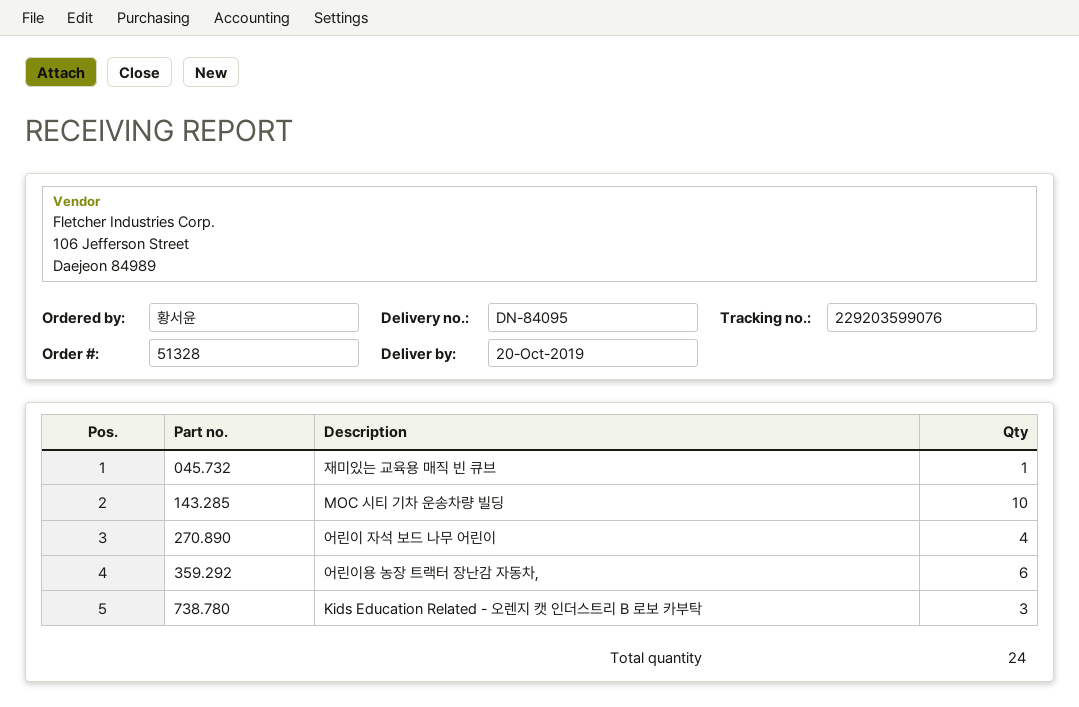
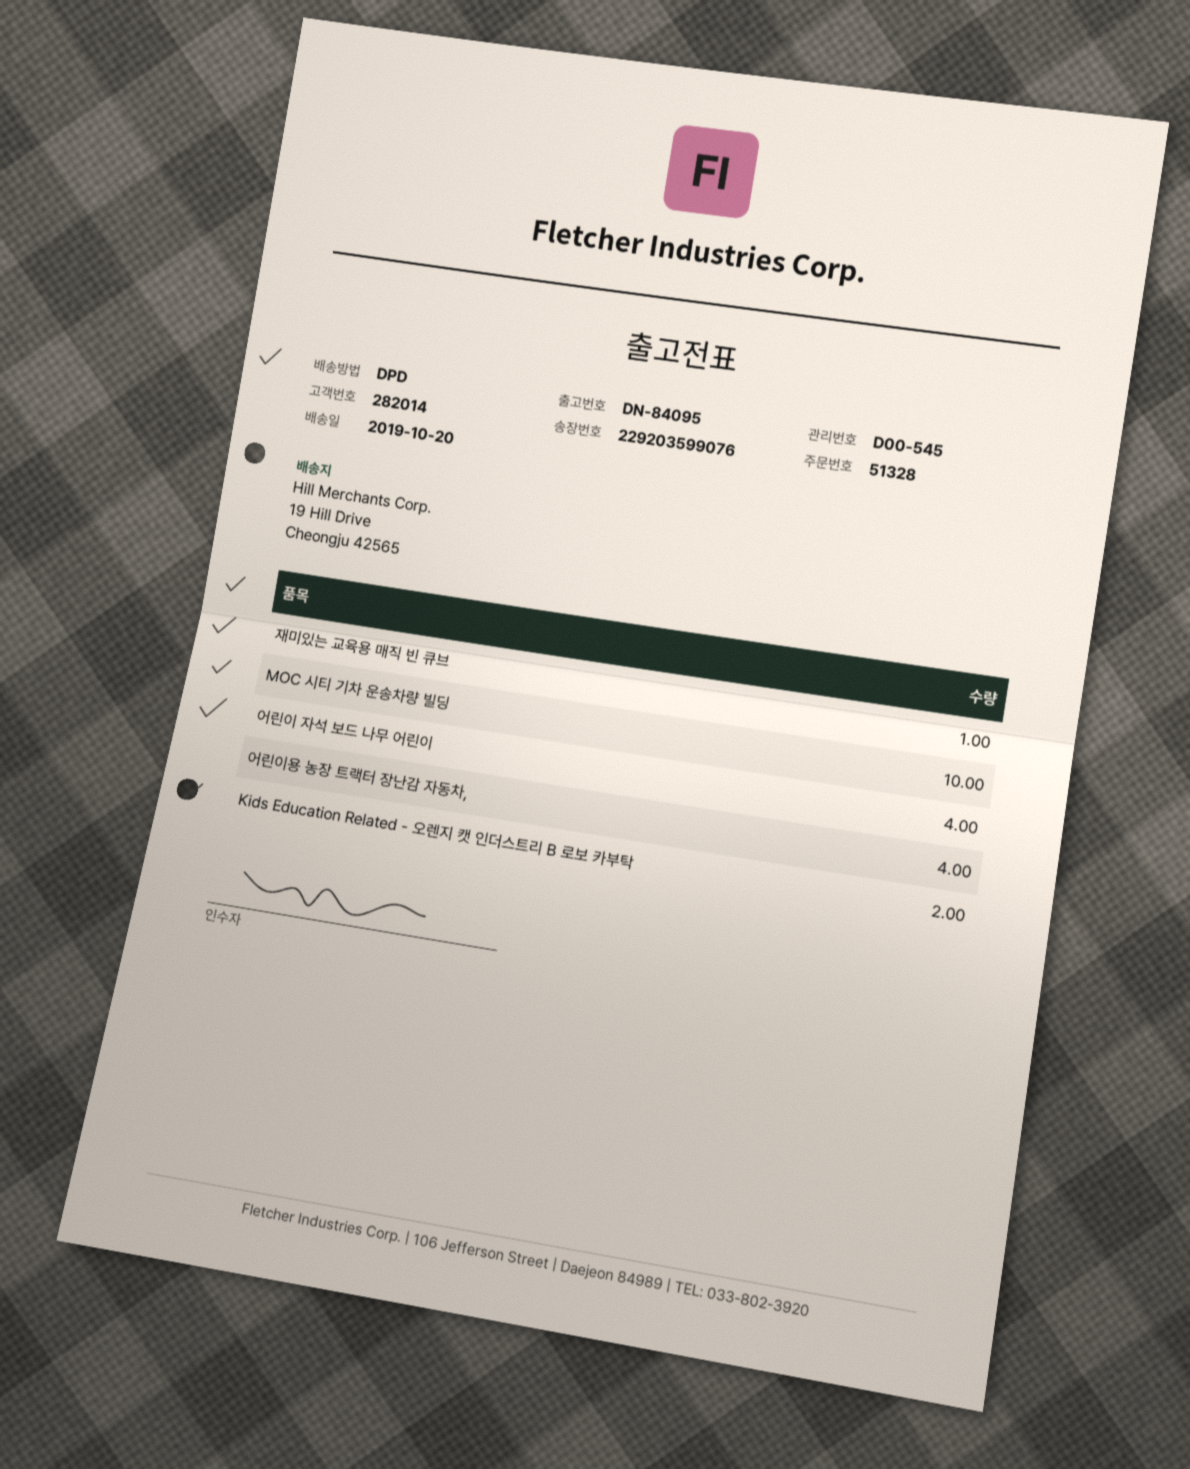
어린이용 농장 트랙터 장난감 자동차,: 6 -> 4
Kids Education Related - 오렌지 캣 인더스트리 B 로보 카부탁: 3 -> 2

